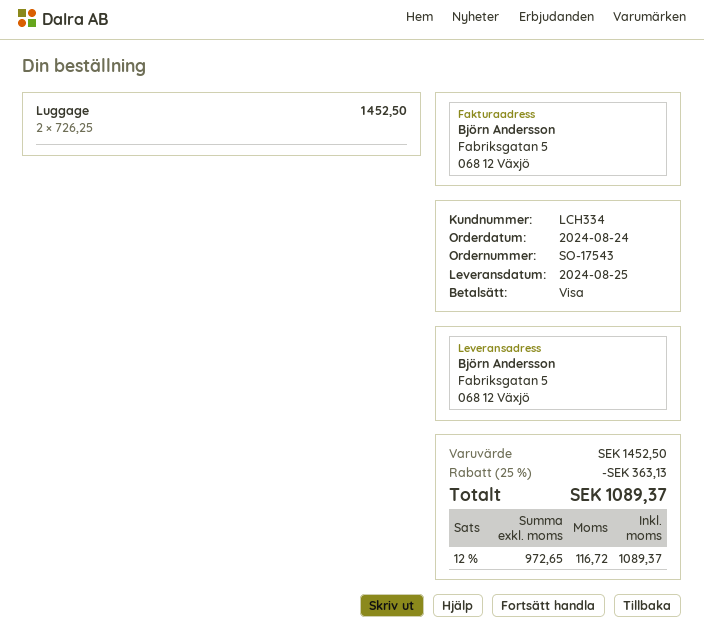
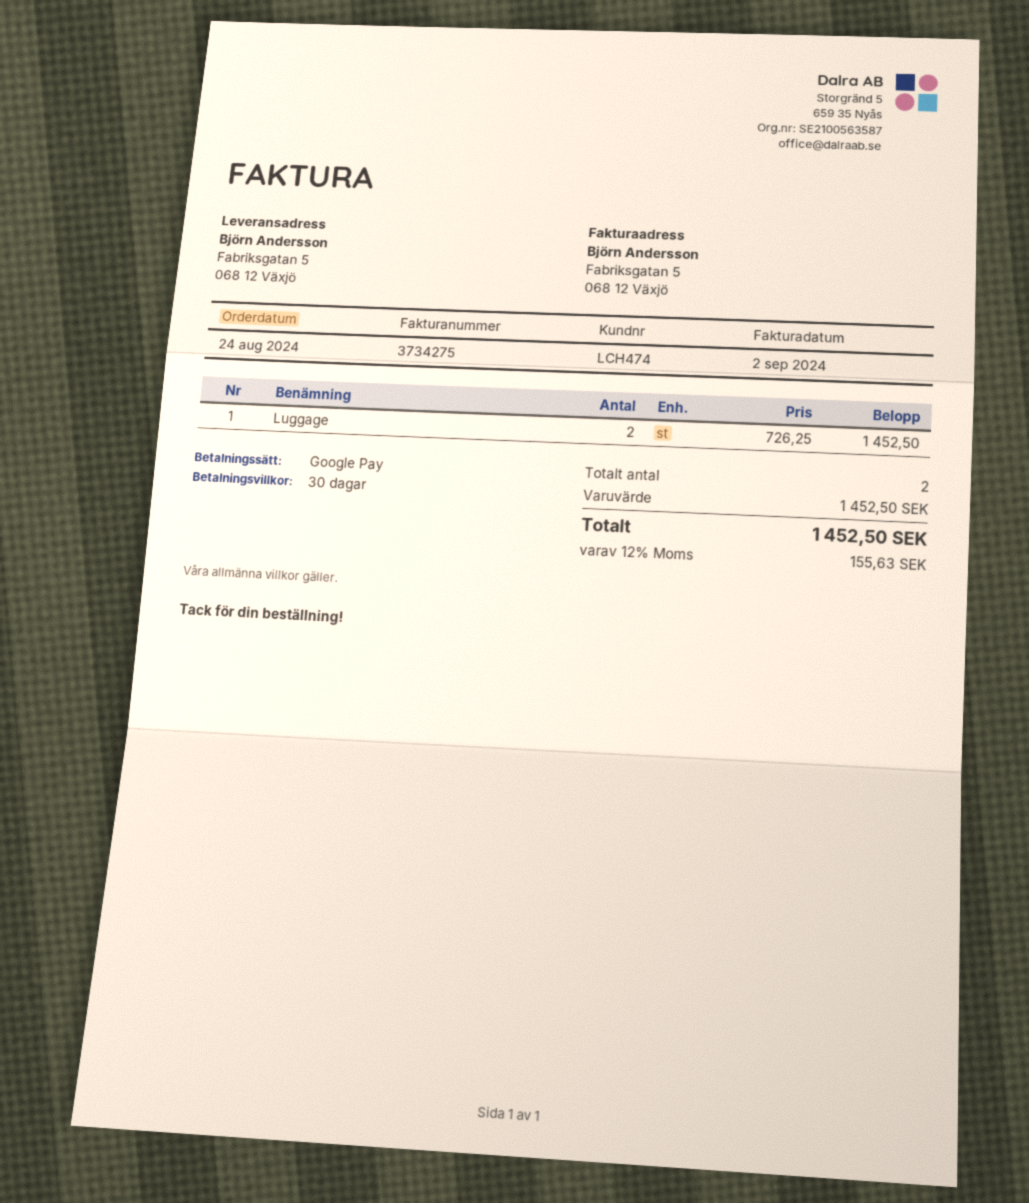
customer number: LCH334 -> LCH474
payment method: Visa -> Google Pay
discount: 25% = 363.13 -> none
tax: 12% = 116.72 -> 12% = 155.63
total: 1089.37 -> 1452.50

